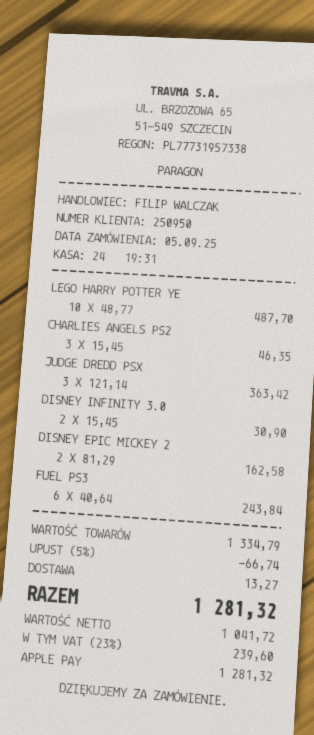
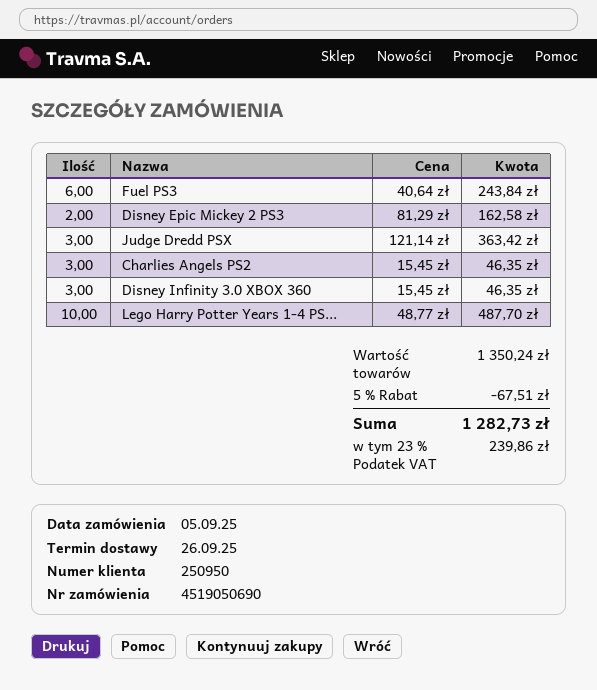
DISNEY INFINITY 3.0: 2 x 15.45 = 30.90 -> 3 x 15.45 = 46.35
subtotal: 1334.79 -> 1350.24
discount: 5% = 66.74 -> 5% = 67.51
shipping: 13.27 -> none
tax: 23% = 239.60 -> 23% = 239.86
total: 1281.32 -> 1282.73

